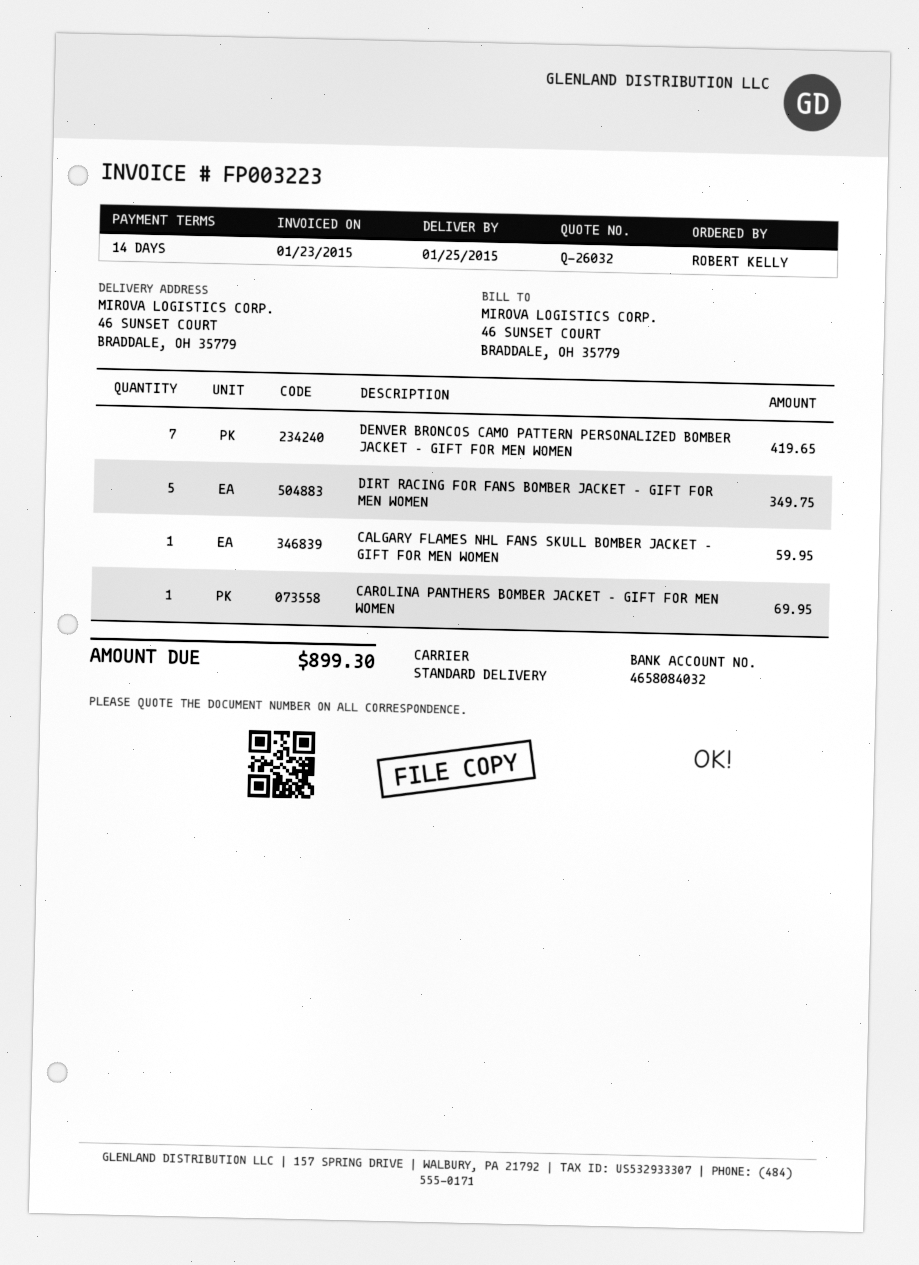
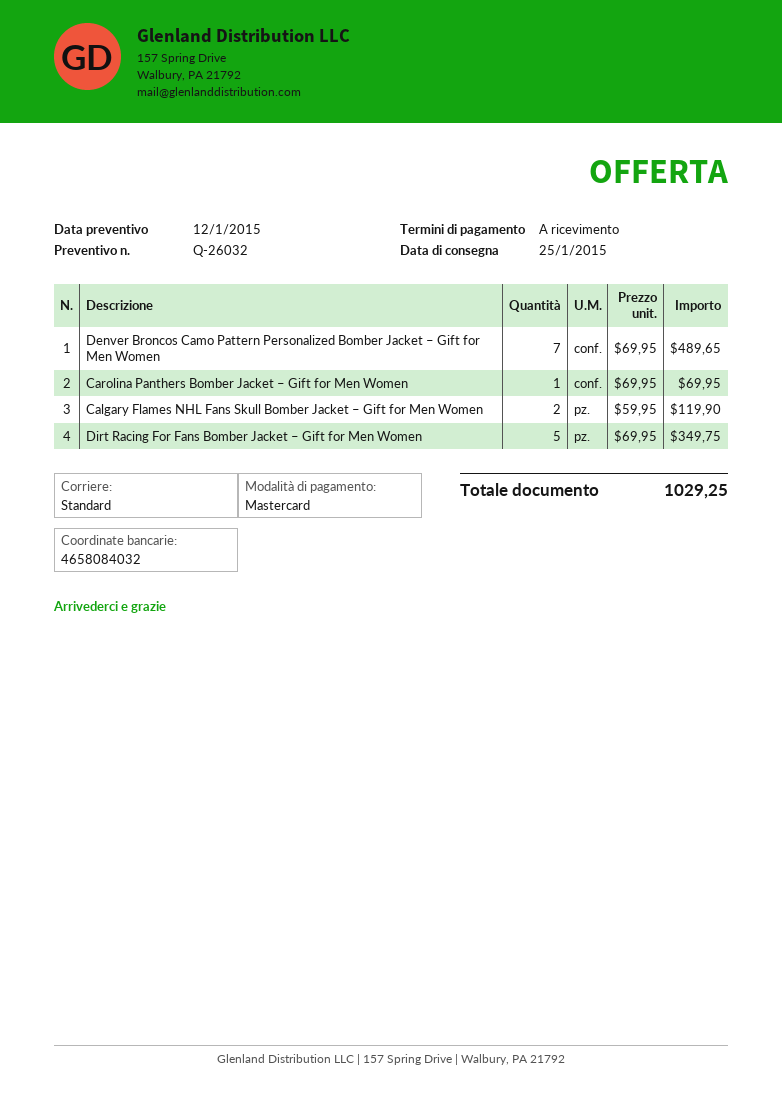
payment terms: 14 days -> on receipt
DENVER BRONCOS CAMO PATTERN PERSONALIZED BOMBER JACKET – GIFT FOR MEN WOMEN: 7 for 419.65 -> 7 for 489.65
CALGARY FLAMES NHL FANS SKULL BOMBER JACKET – GIFT FOR MEN WOMEN: 1 for 59.95 -> 2 for 119.90
total: 899.30 -> 1029.25

